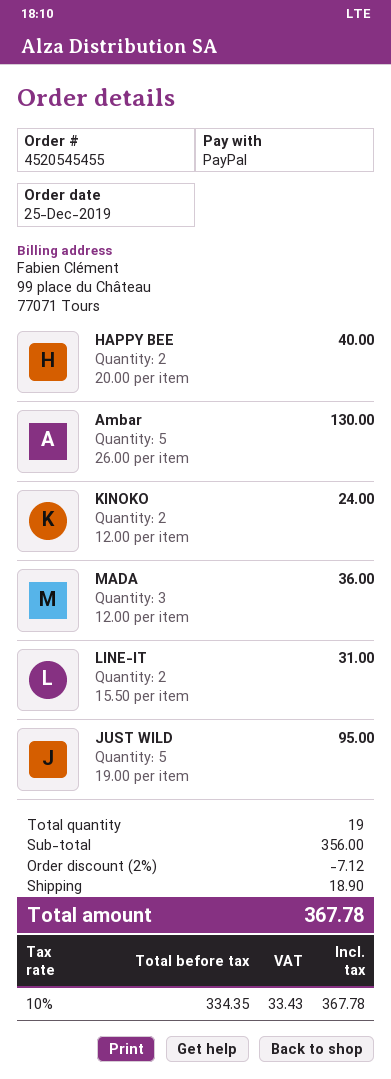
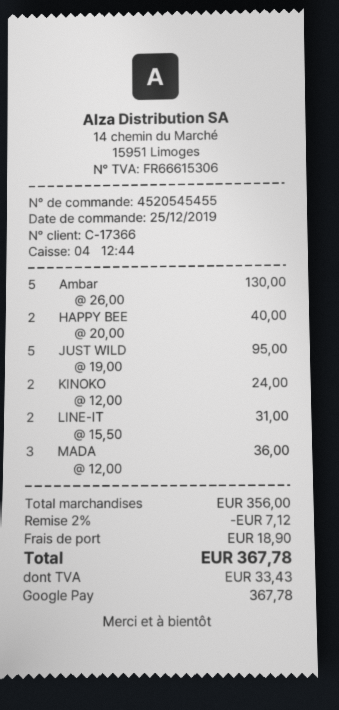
payment method: PayPal -> Google Pay

